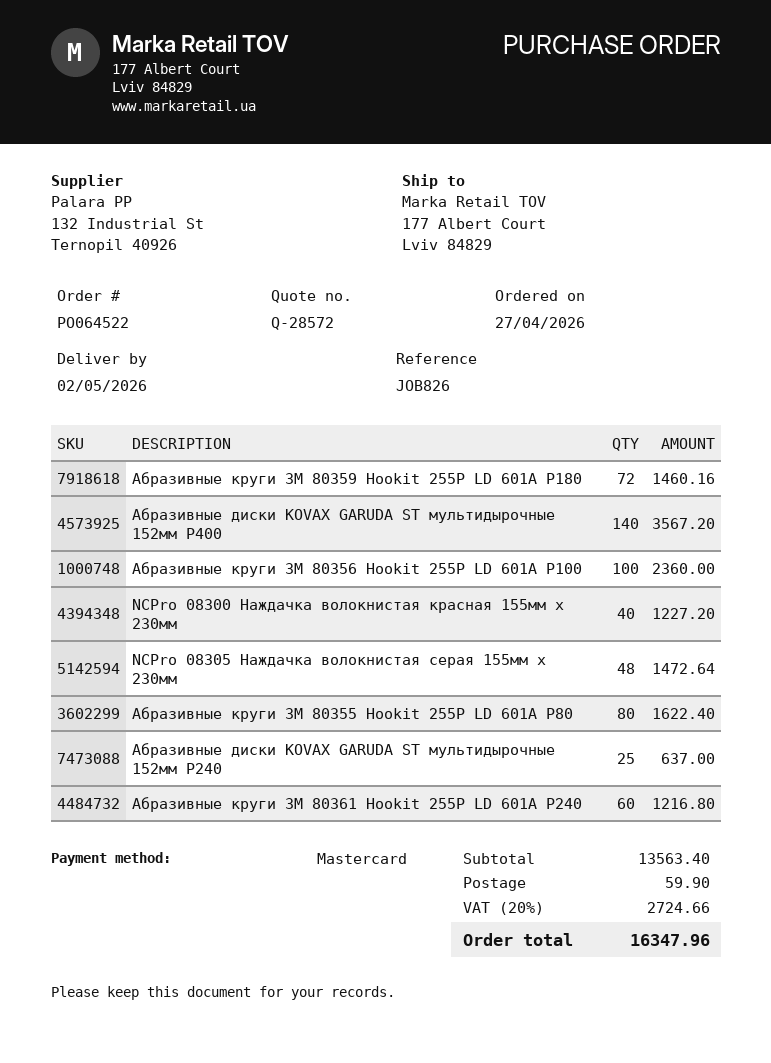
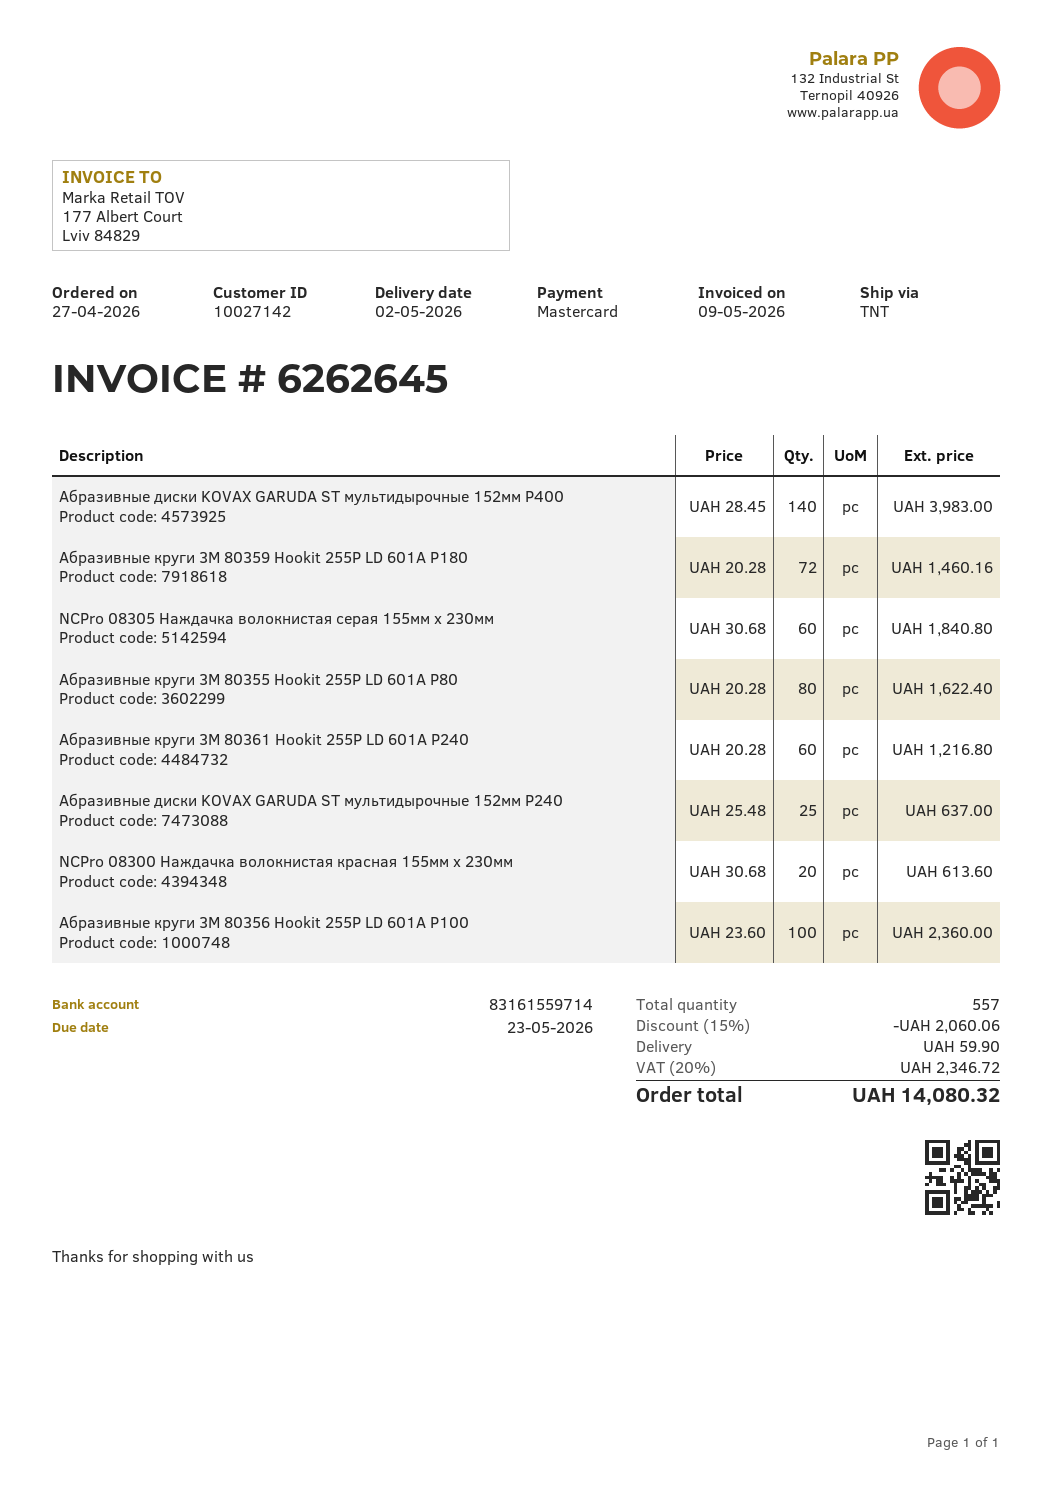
Абразивные диски KOVAX GARUDA ST мультидырочные 152мм P400: 140 for 3567.20 -> 140 for 3983.00
NCPro 08300 Наждачка волокнистая красная 155мм х 230мм: 40 for 1227.20 -> 20 for 613.60
NCPro 08305 Наждачка волокнистая серая 155мм х 230мм: 48 for 1472.64 -> 60 for 1840.80
discount: none -> 15% = 2060.06
tax: 20% = 2724.66 -> 20% = 2346.72
total: 16347.96 -> 14080.32

